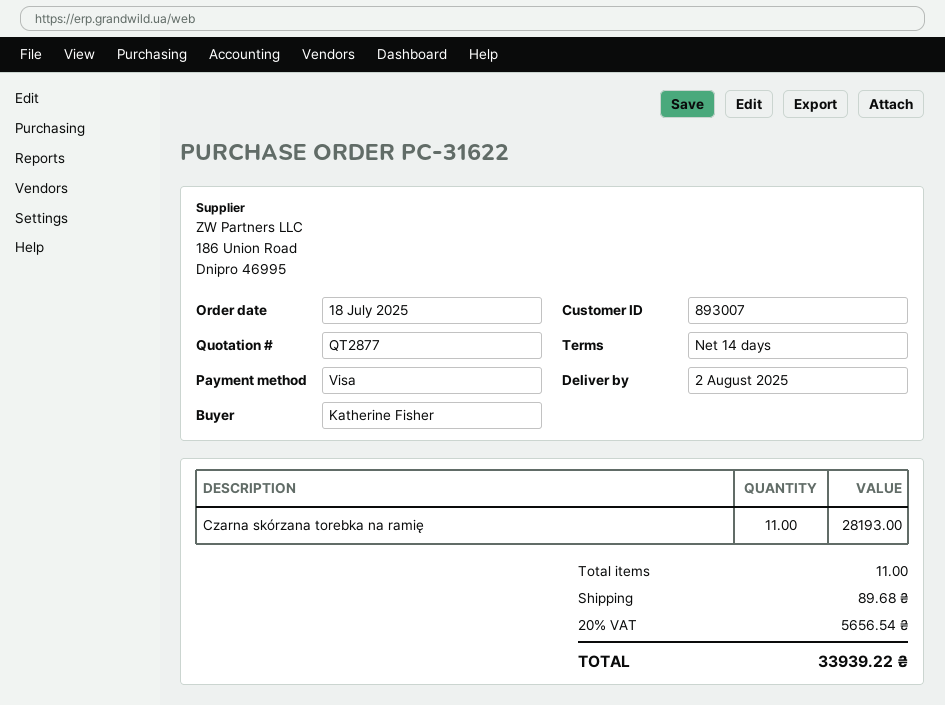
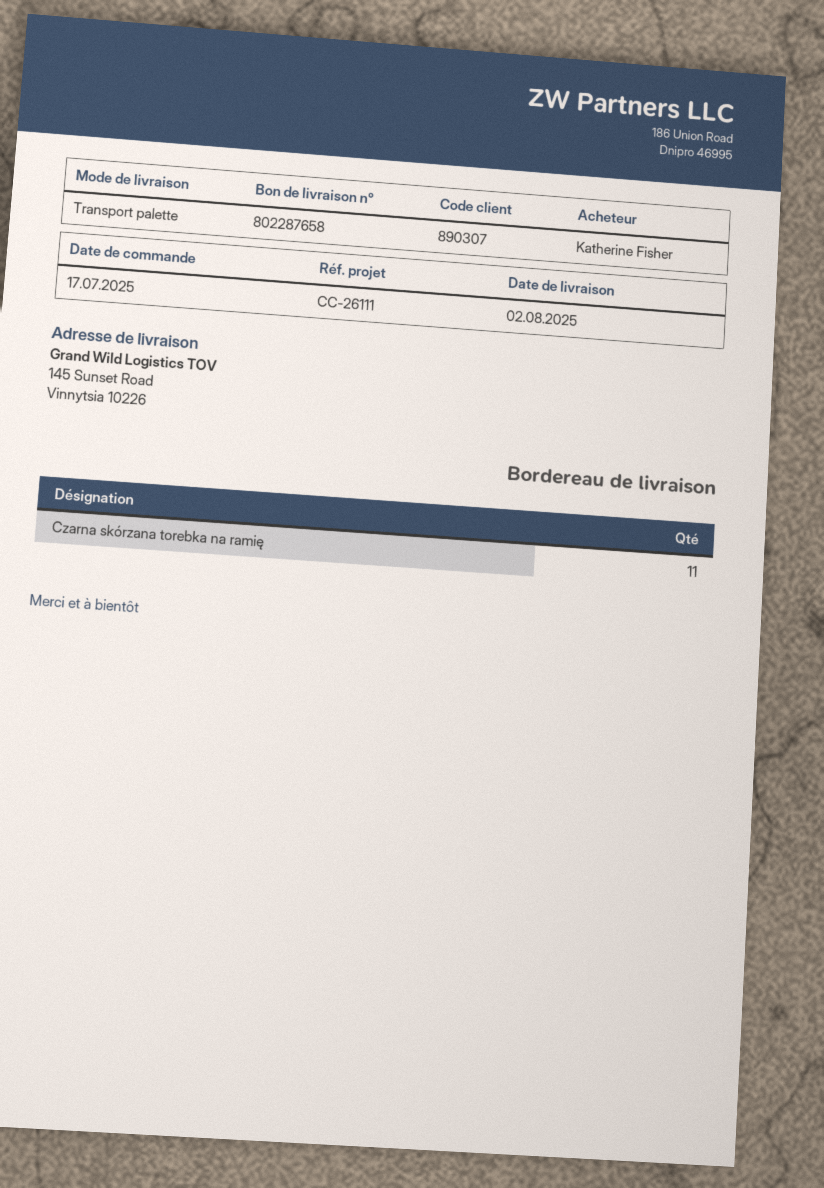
order date: 2025-07-18 -> 2025-07-17
customer number: 893007 -> 890307

